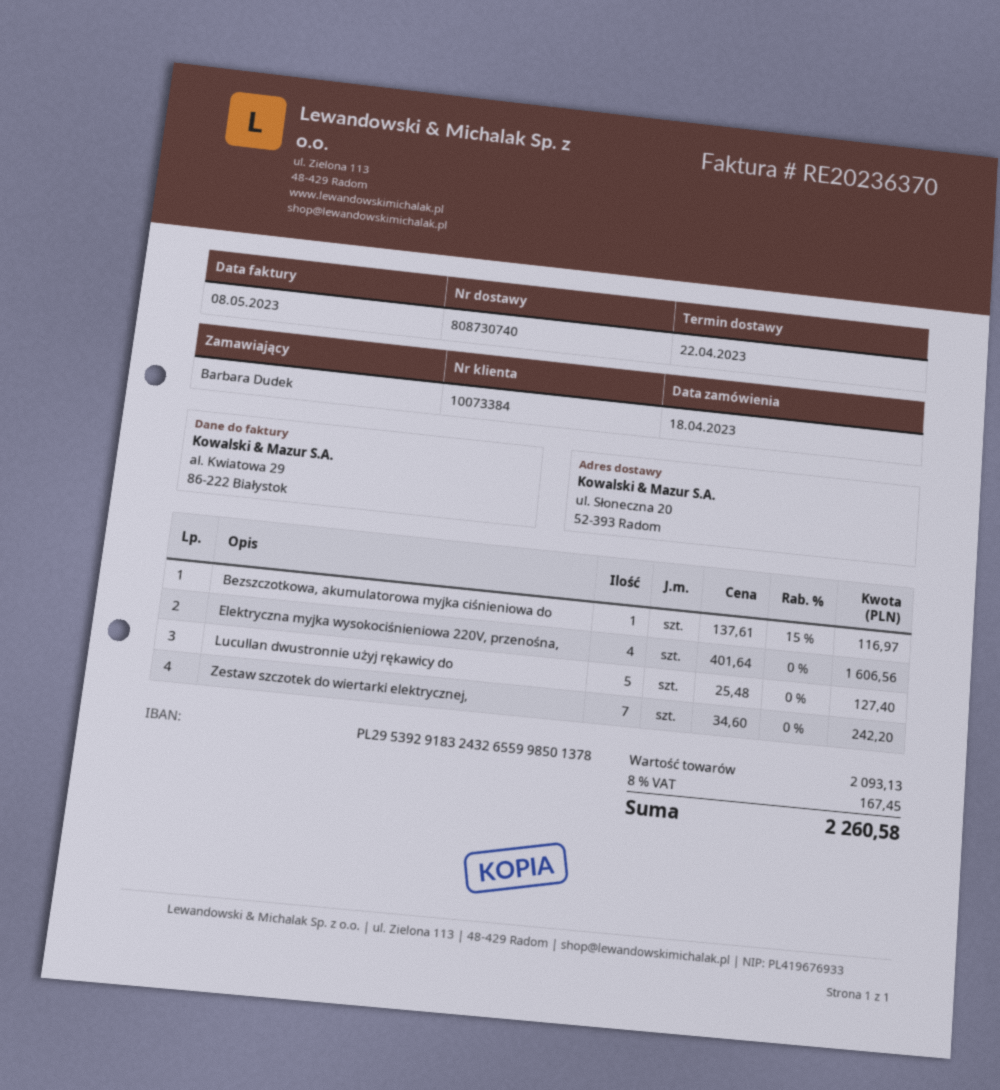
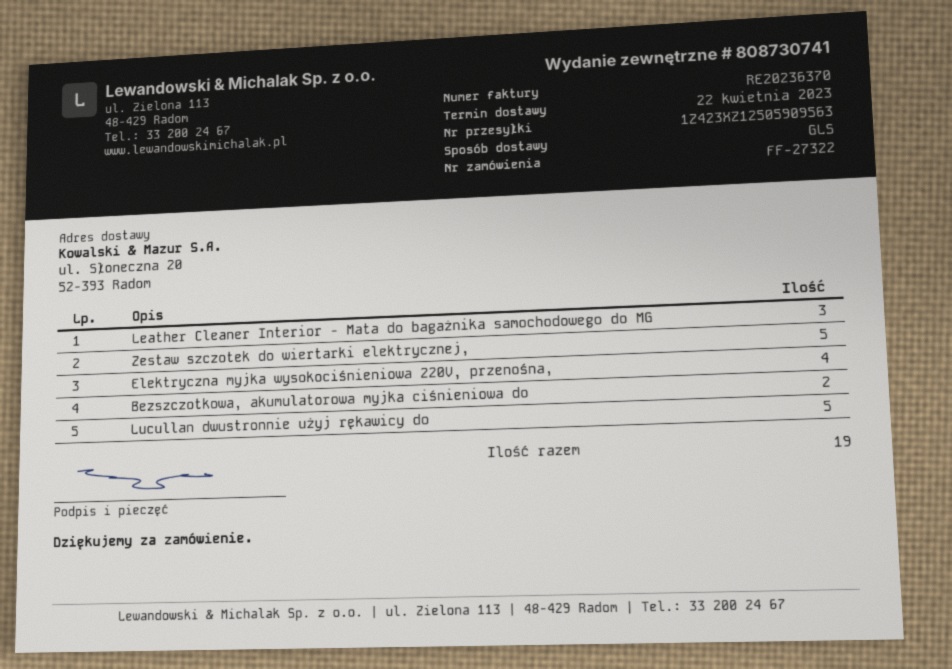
delivery note number: 808730740 -> 808730741
Bezszczotkowa, akumulatorowa myjka ciśnieniowa do: 1 -> 2
Zestaw szczotek do wiertarki elektrycznej,: 7 -> 5
Leather Cleaner Interior - Mata do bagażnika samochodowego do MG: none -> 3

